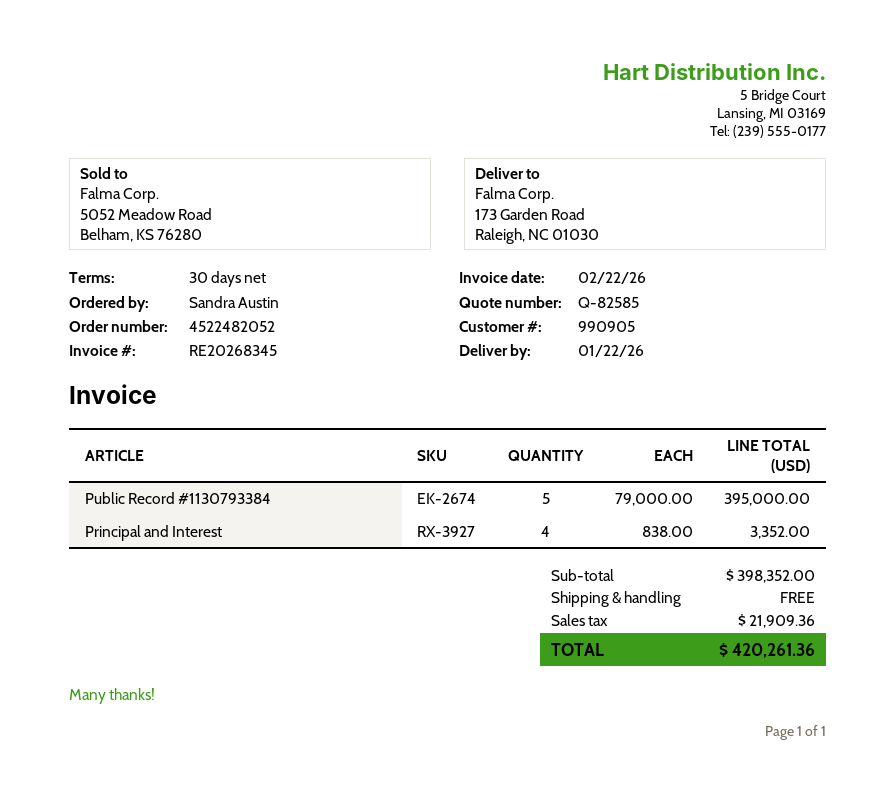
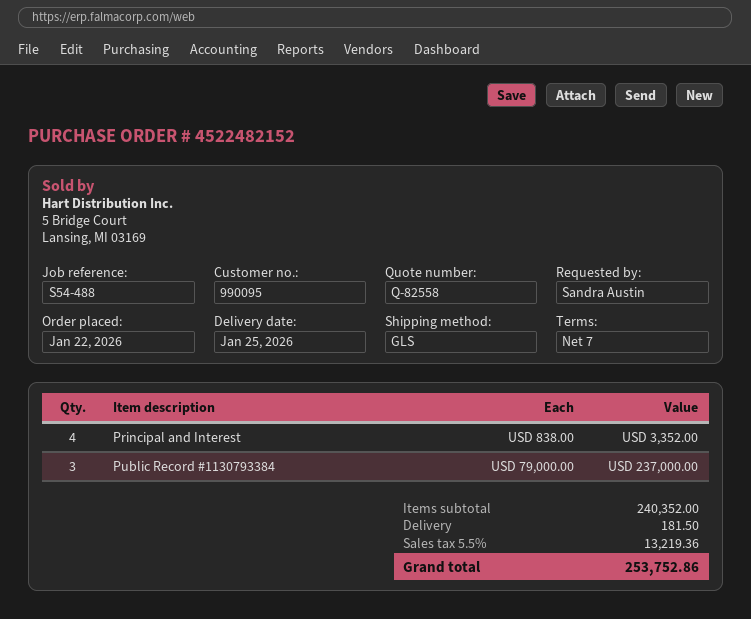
quote number: Q-82585 -> Q-82558
order number: 4522482052 -> 4522482152
delivery date: 2026-01-22 -> 2026-01-25
payment terms: 30 days -> 7 days
customer number: 990905 -> 990095
Public Record #1130793384: 5 x 79000.00 = 395000.00 -> 3 x 79000.00 = 237000.00
subtotal: 398352.00 -> 240352.00
shipping: 0.00 -> 181.50
tax: 21909.36 -> 13219.36
total: 420261.36 -> 253752.86

